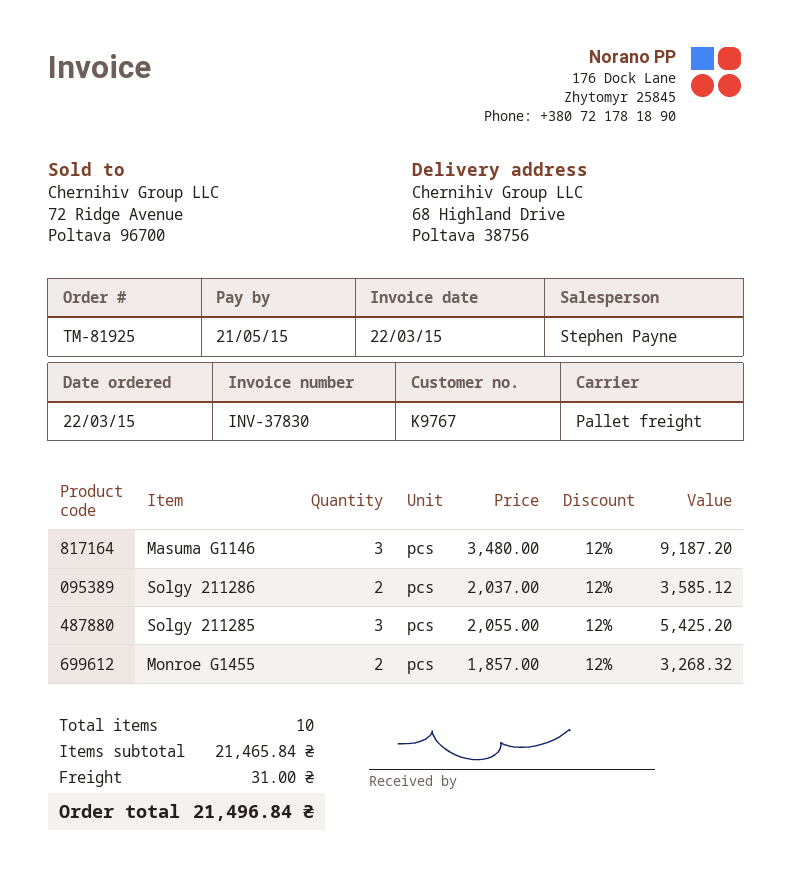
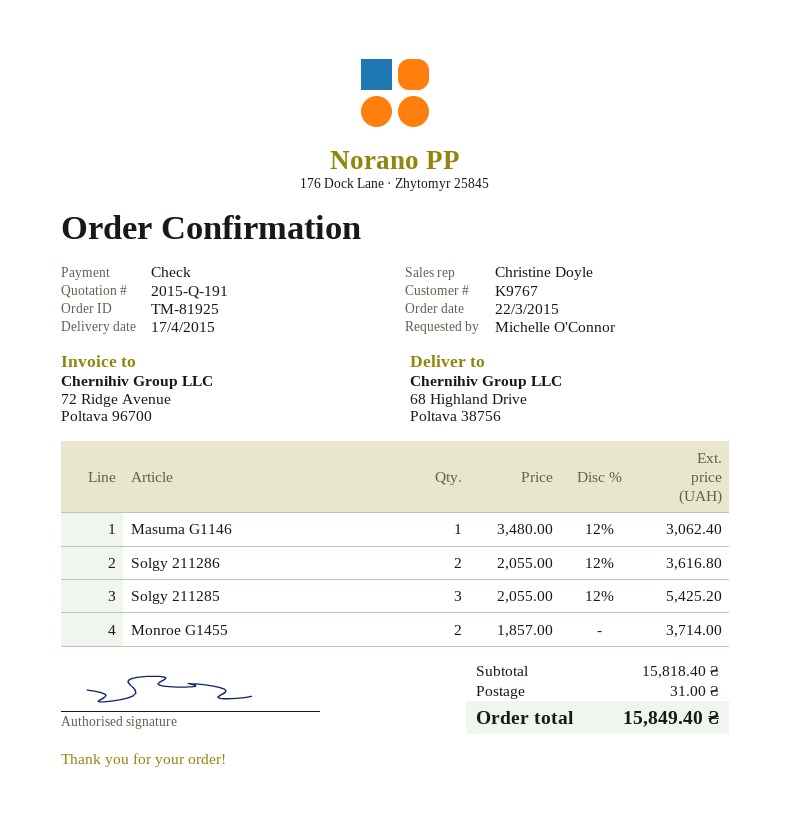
sales rep: Stephen Payne -> Christine Doyle
Masuma G1146: 3 x 3480.00 - 12% = 9187.20 -> 1 x 3480.00 - 12% = 3062.40
Solgy 211286: 2 x 2037.00 - 12% = 3585.12 -> 2 x 2055.00 - 12% = 3616.80
Monroe G1455: 2 x 1857.00 - 12% = 3268.32 -> 2 x 1857.00 = 3714.00
subtotal: 21465.84 -> 15818.40
total: 21496.84 -> 15849.40

